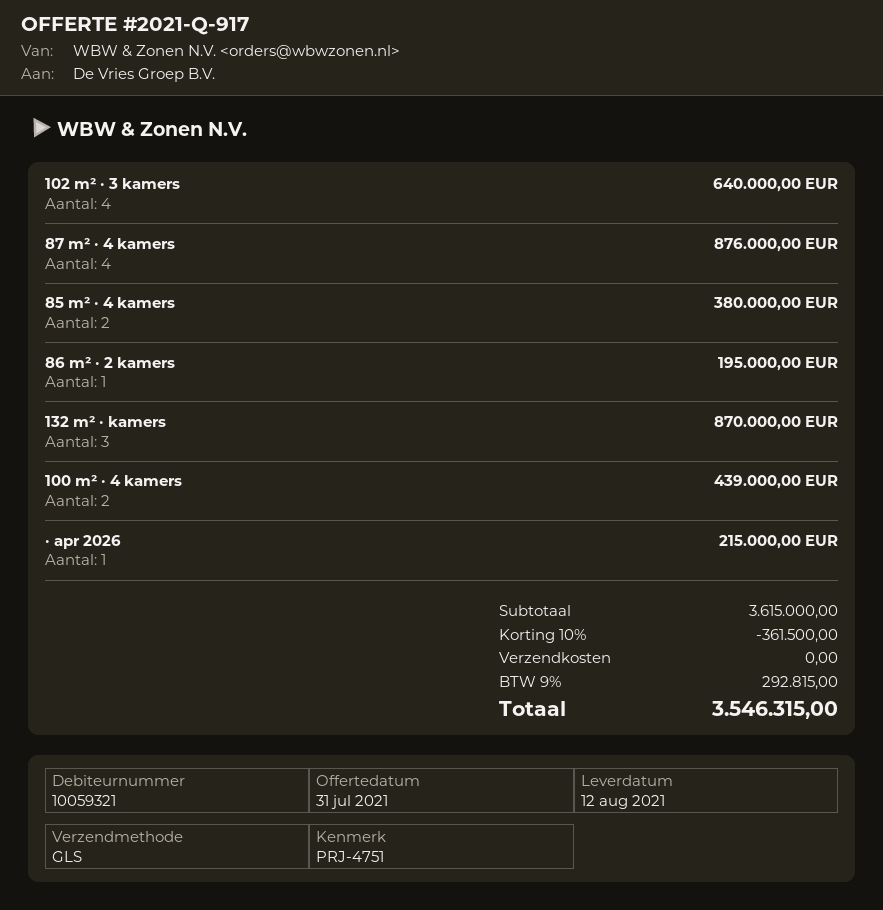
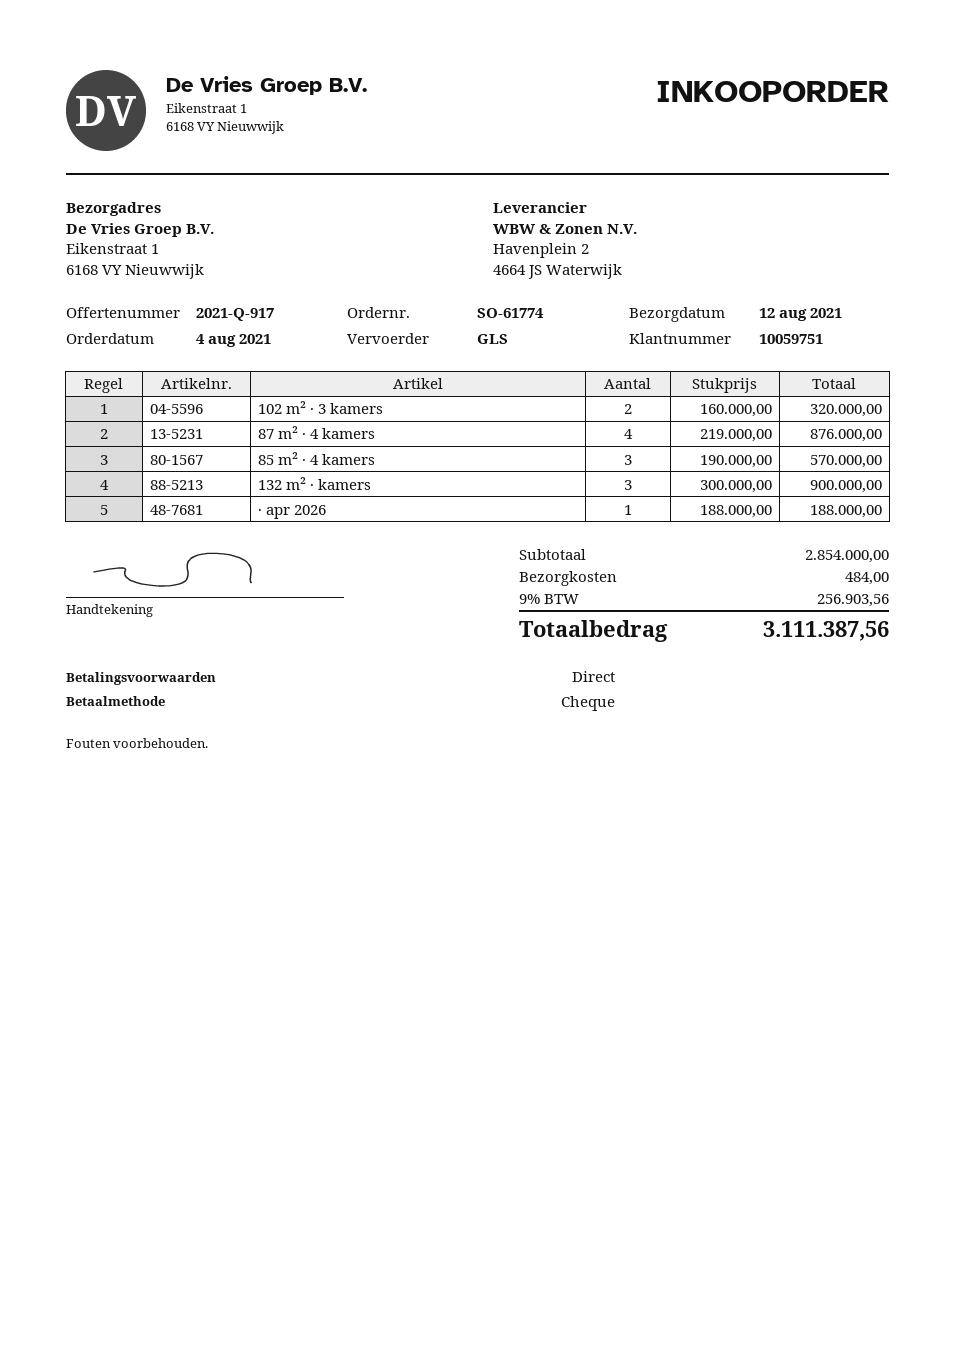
customer number: 10059321 -> 10059751
102 m² · 3 kamers: 4 for 640000.00 -> 2 for 320000.00
85 m² · 4 kamers: 2 for 380000.00 -> 3 for 570000.00
86 m² · 2 kamers: 1 for 195000.00 -> none
132 m² · kamers: 3 for 870000.00 -> 3 for 900000.00
100 m² · 4 kamers: 2 for 439000.00 -> none
· apr 2026: 1 for 215000.00 -> 1 for 188000.00
subtotal: 3615000.00 -> 2854000.00
discount: 10% = 361500.00 -> none
shipping: 0.00 -> 484.00
tax: 9% = 292815.00 -> 9% = 256903.56
total: 3546315.00 -> 3111387.56

